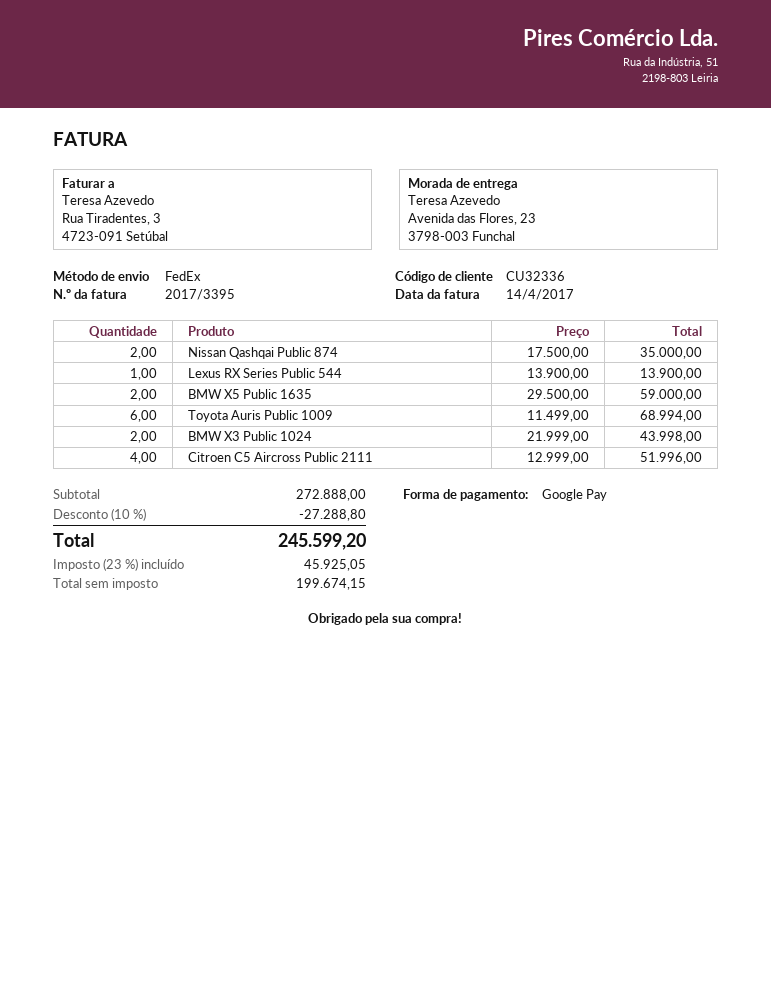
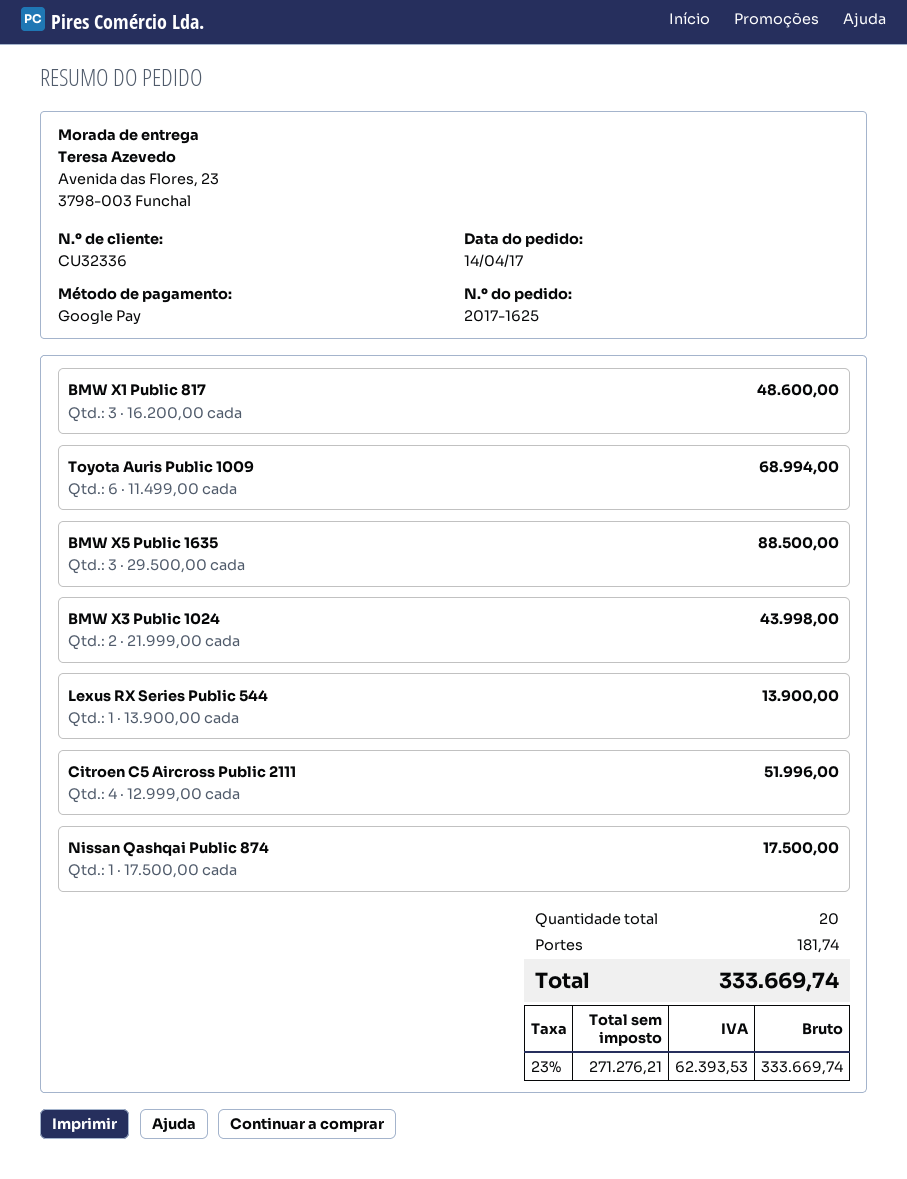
Nissan Qashqai Public 874: 2 x 17500.00 = 35000.00 -> 1 x 17500.00 = 17500.00
BMW X5 Public 1635: 2 x 29500.00 = 59000.00 -> 3 x 29500.00 = 88500.00
BMW X1 Public 817: none -> 3 x 16200.00 = 48600.00
discount: 10% = 27288.80 -> none
shipping: none -> 181.74
net: 199674.15 -> 271276.21
tax: 23% = 45925.05 -> 23% = 62393.53
total: 245599.20 -> 333669.74

